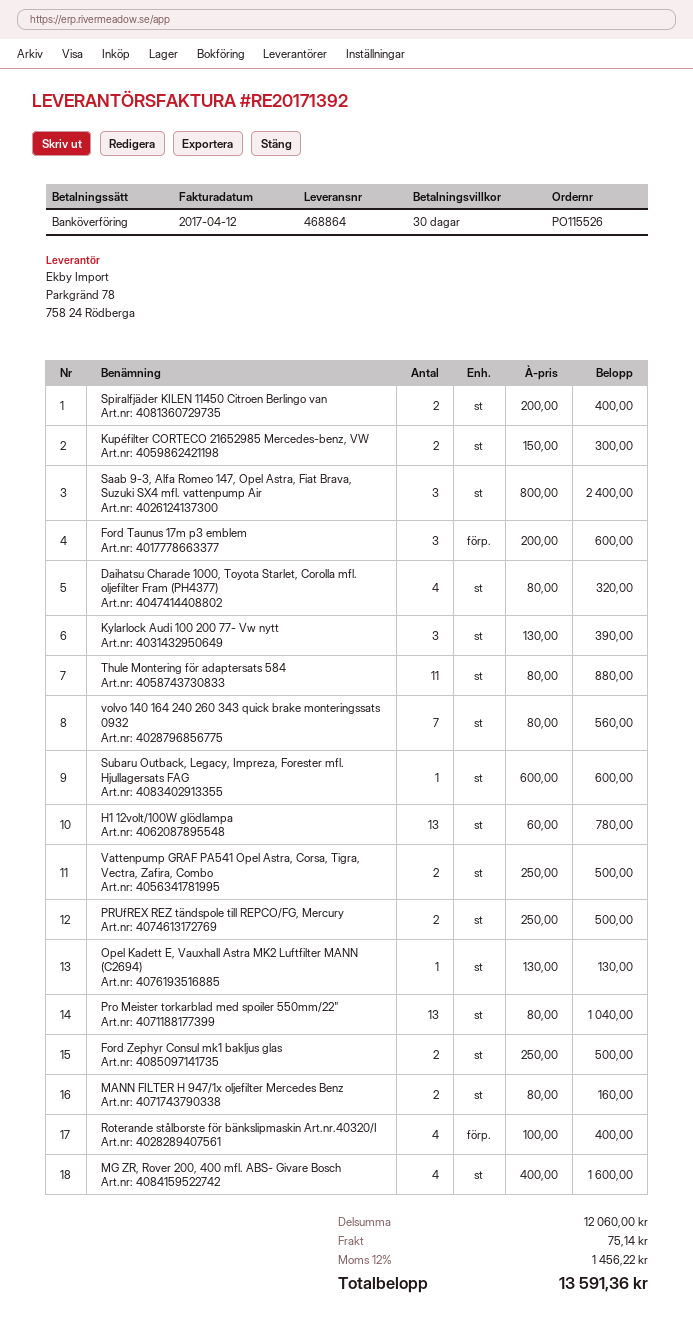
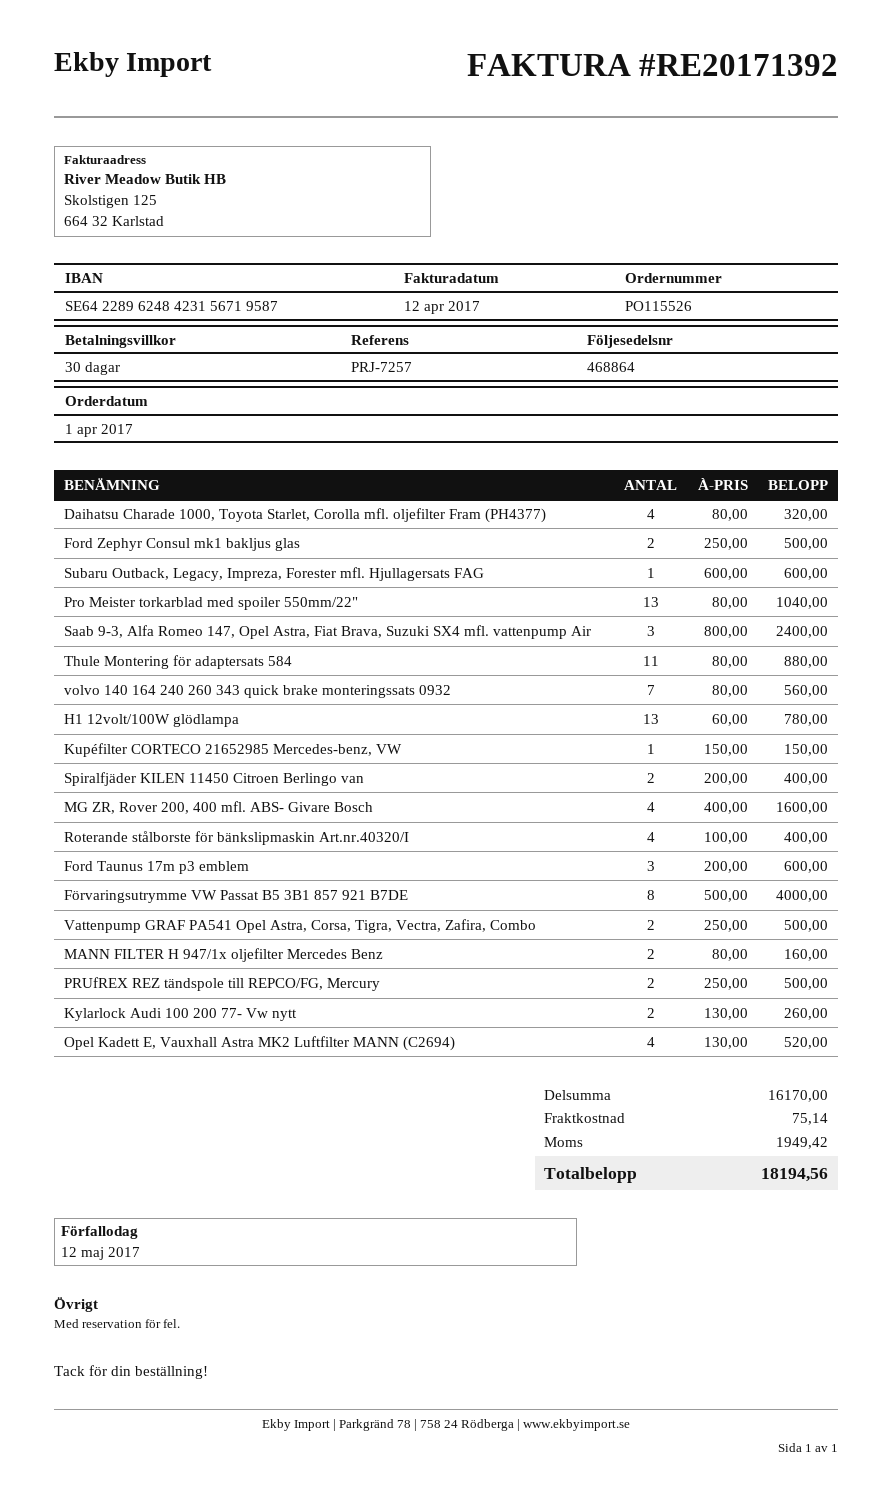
Kupéfilter CORTECO 21652985 Mercedes-benz, VW: 2 x 150.00 = 300.00 -> 1 x 150.00 = 150.00
Kylarlock Audi 100 200 77- Vw nytt: 3 x 130.00 = 390.00 -> 2 x 130.00 = 260.00
Opel Kadett E, Vauxhall Astra MK2 Luftfilter MANN (C2694): 1 x 130.00 = 130.00 -> 4 x 130.00 = 520.00
Förvaringsutrymme VW Passat B5 3B1 857 921 B7DE: none -> 8 x 500.00 = 4000.00
subtotal: 12060.00 -> 16170.00
tax: 1456.22 -> 1949.42
total: 13591.36 -> 18194.56

